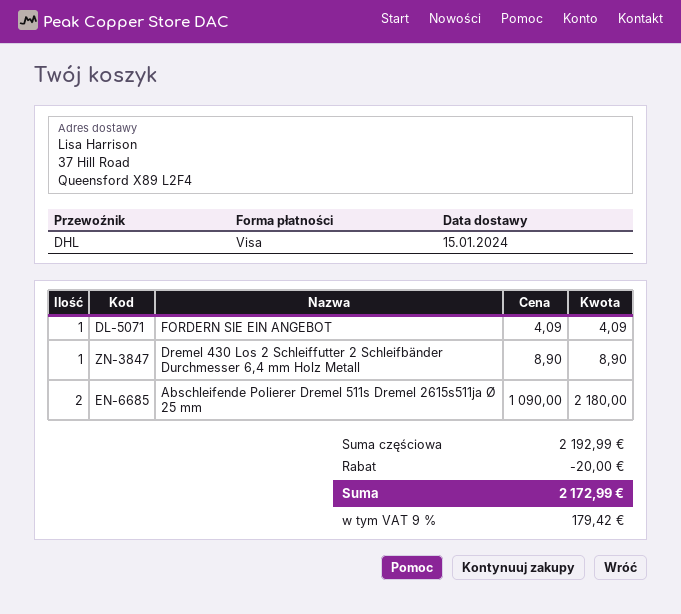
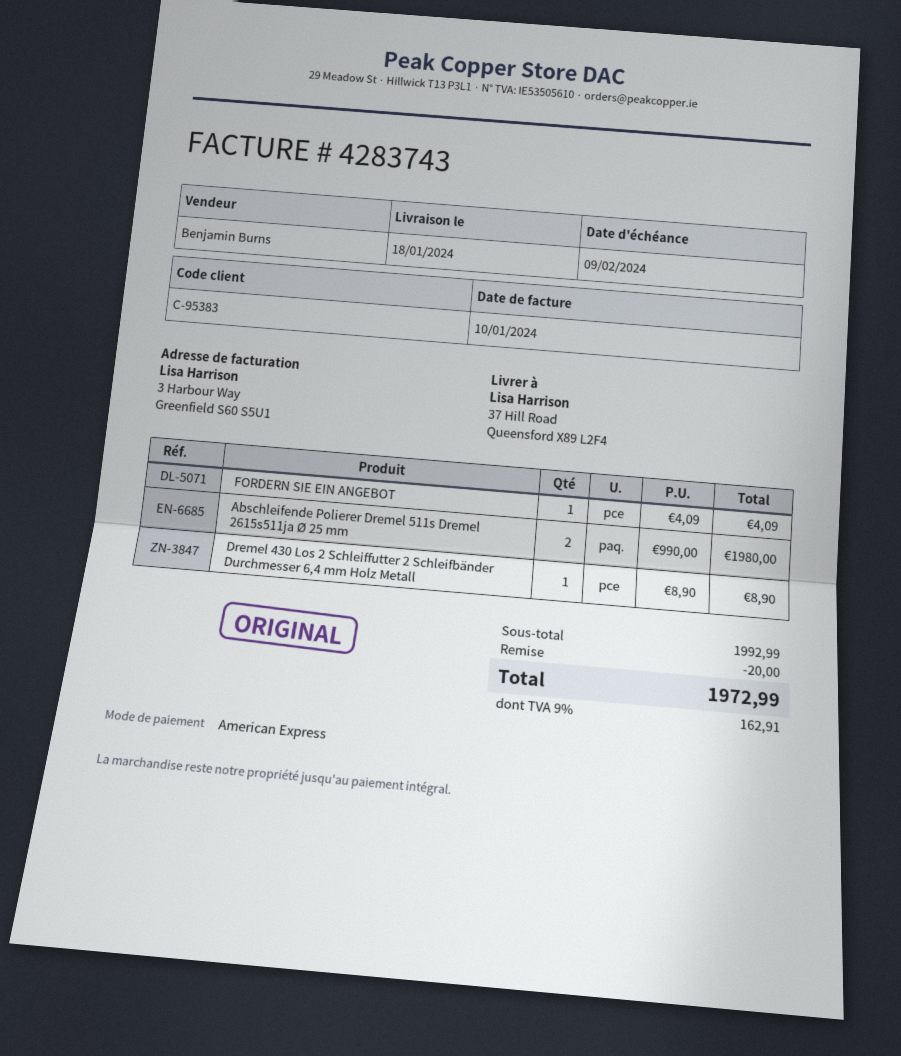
delivery date: 2024-01-15 -> 2024-01-18
payment method: Visa -> American Express
Abschleifende Polierer Dremel 511s Dremel 2615s511ja Ø 25 mm: 2 x 1090.00 = 2180.00 -> 2 x 990.00 = 1980.00
subtotal: 2192.99 -> 1992.99
tax: 9% = 179.42 -> 9% = 162.91
total: 2172.99 -> 1972.99

